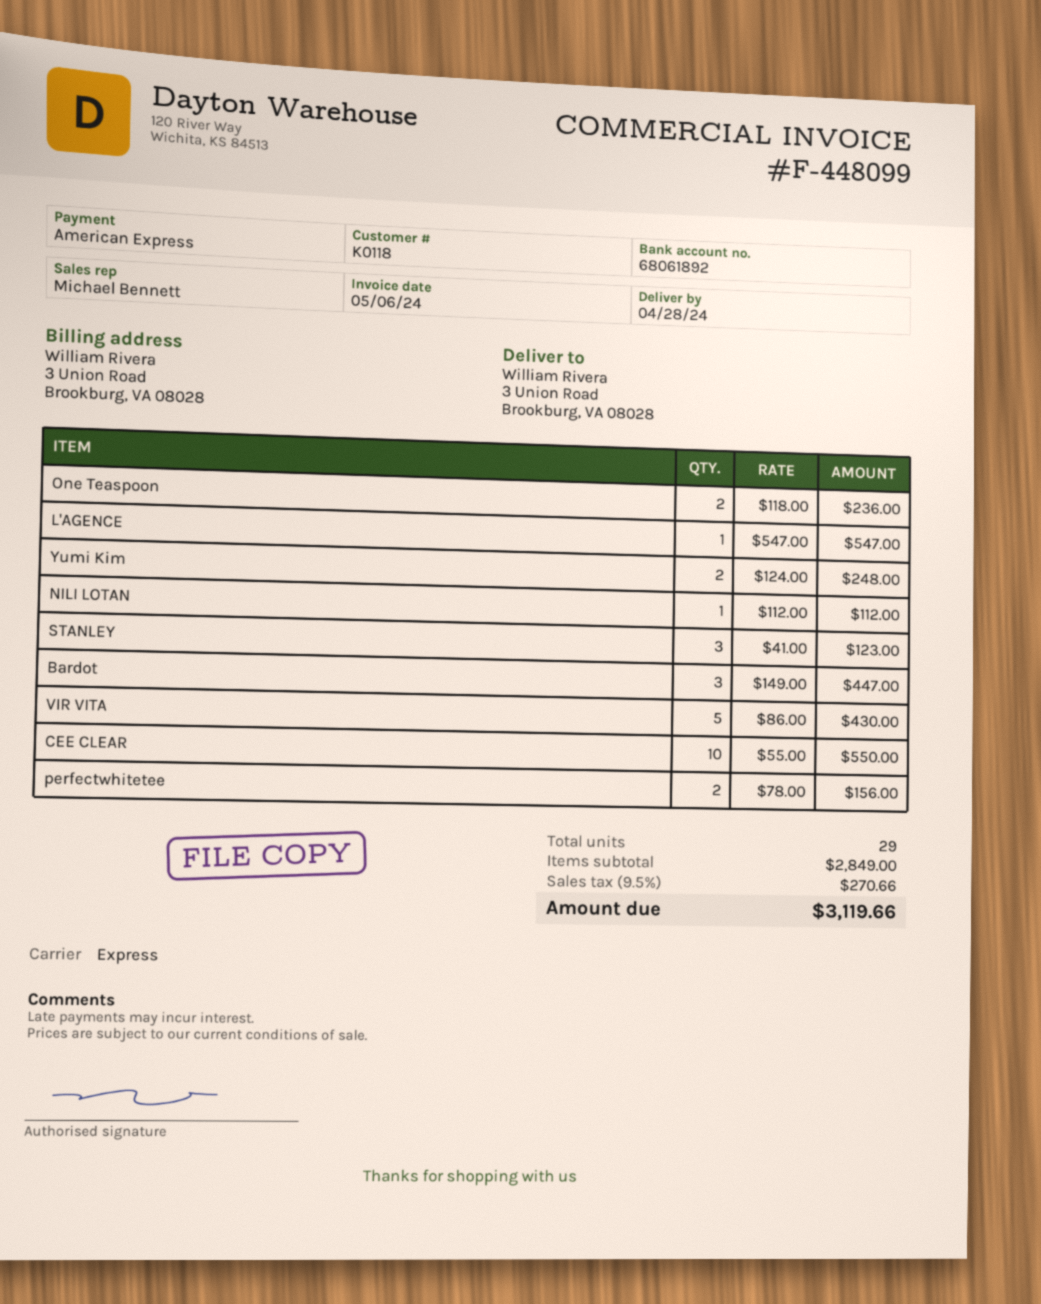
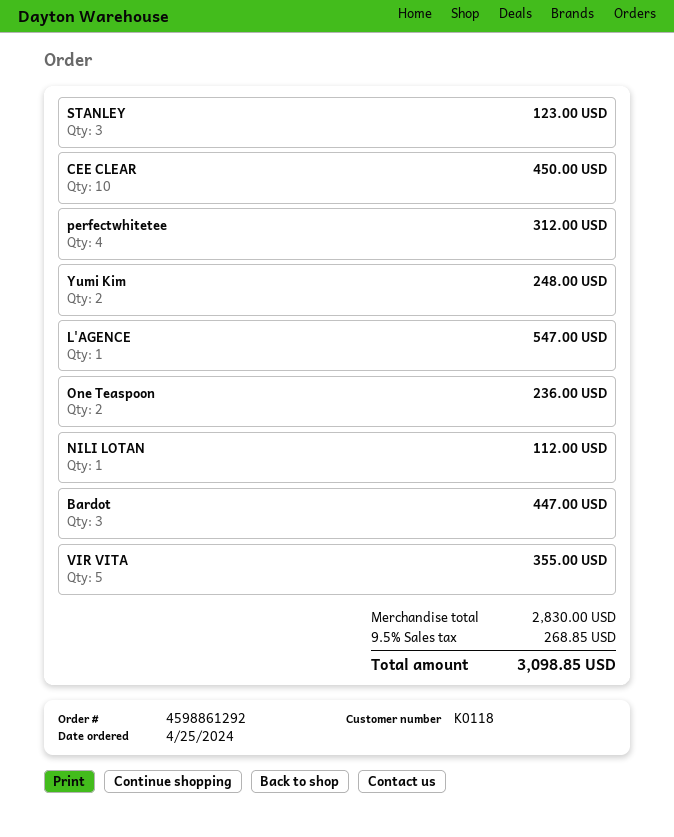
VIR VITA: 5 for 430.00 -> 5 for 355.00
CEE CLEAR: 10 for 550.00 -> 10 for 450.00
perfectwhitetee: 2 for 156.00 -> 4 for 312.00
subtotal: 2849.00 -> 2830.00
tax: 9.5% = 270.66 -> 9.5% = 268.85
total: 3119.66 -> 3098.85

